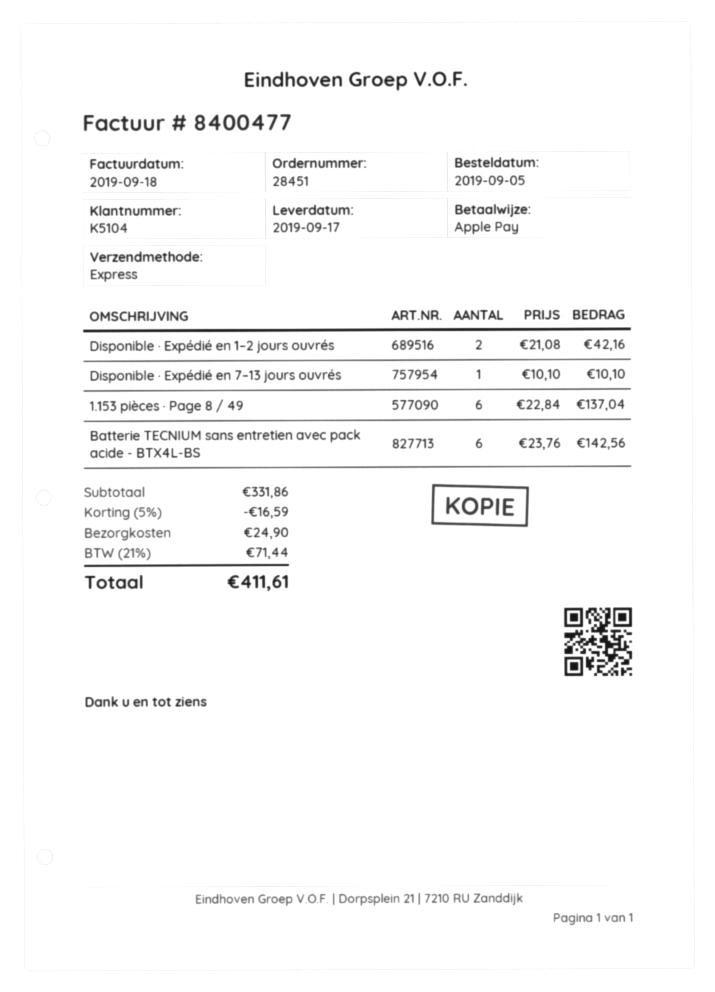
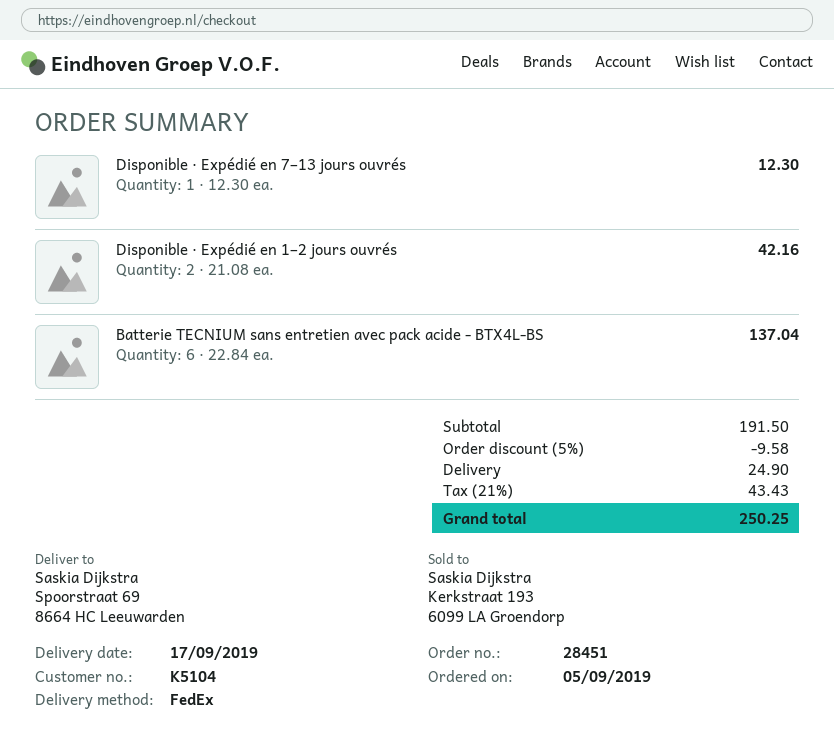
shipping method: express -> FedEx
Disponible · Expédié en 7–13 jours ouvrés: 1 x 10.10 = 10.10 -> 1 x 12.30 = 12.30
1.153 pièces · Page 8 / 49: 6 x 22.84 = 137.04 -> none
Batterie TECNIUM sans entretien avec pack acide - BTX4L-BS: 6 x 23.76 = 142.56 -> 6 x 22.84 = 137.04
subtotal: 331.86 -> 191.50
discount: 5% = 16.59 -> 5% = 9.58
tax: 21% = 71.44 -> 21% = 43.43
total: 411.61 -> 250.25

